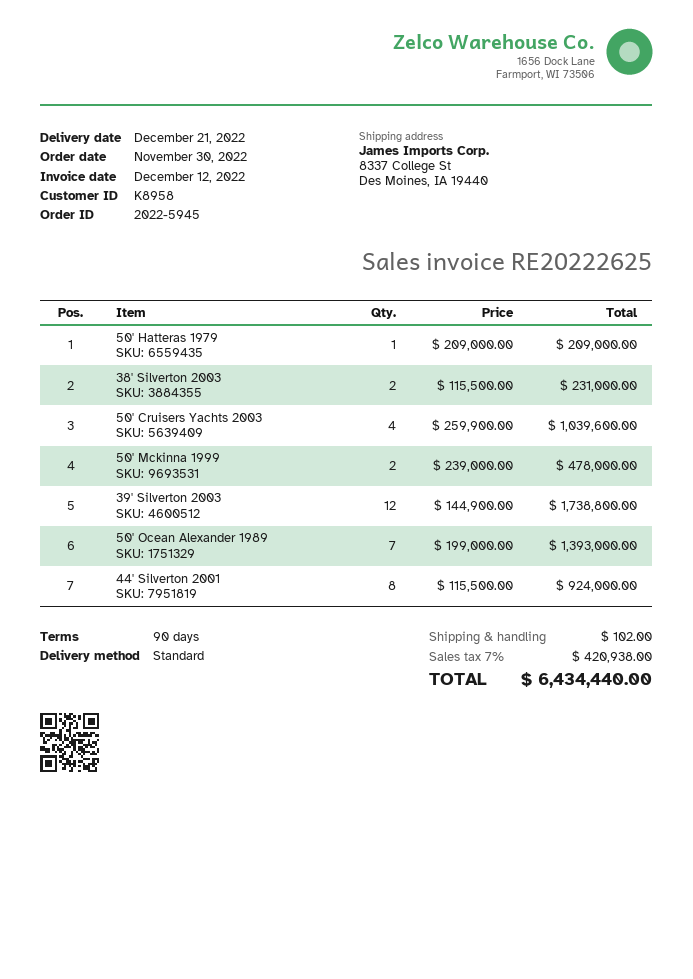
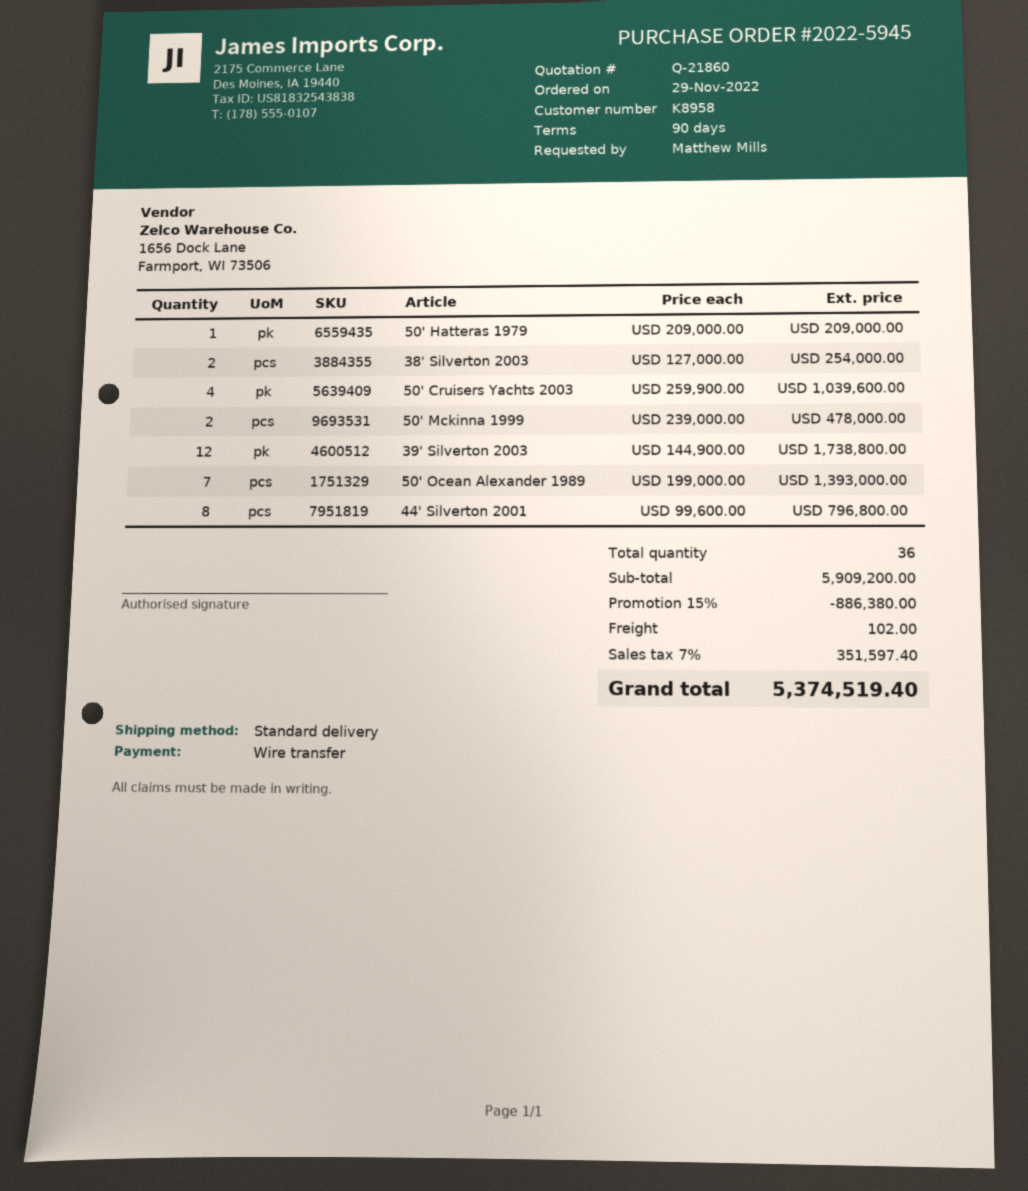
order date: 2022-11-30 -> 2022-11-29
38' Silverton 2003: 2 x 115500.00 = 231000.00 -> 2 x 127000.00 = 254000.00
44' Silverton 2001: 8 x 115500.00 = 924000.00 -> 8 x 99600.00 = 796800.00
discount: none -> 15% = 886380.00
tax: 7% = 420938.00 -> 7% = 351597.40
total: 6434440.00 -> 5374519.40

